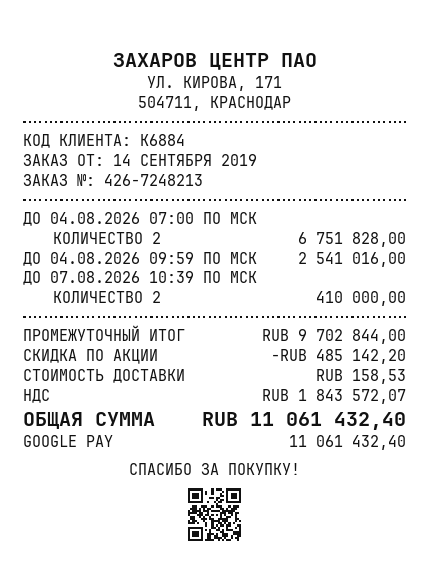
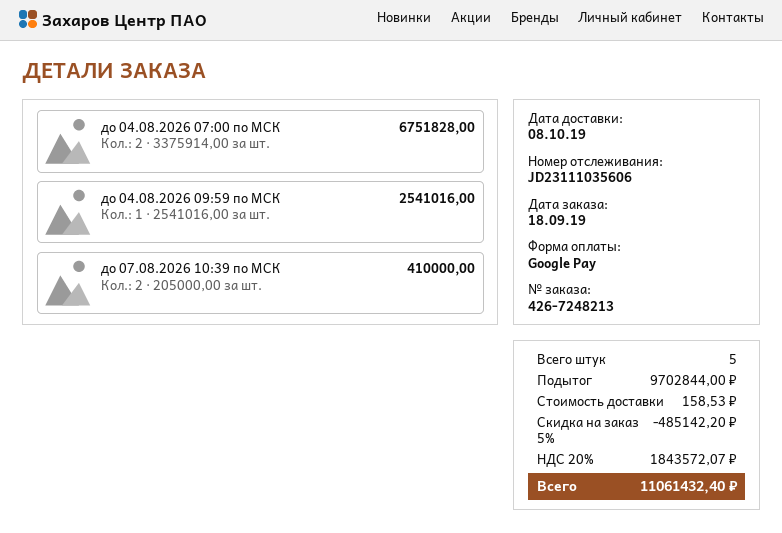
order date: 2019-09-14 -> 2019-09-18

